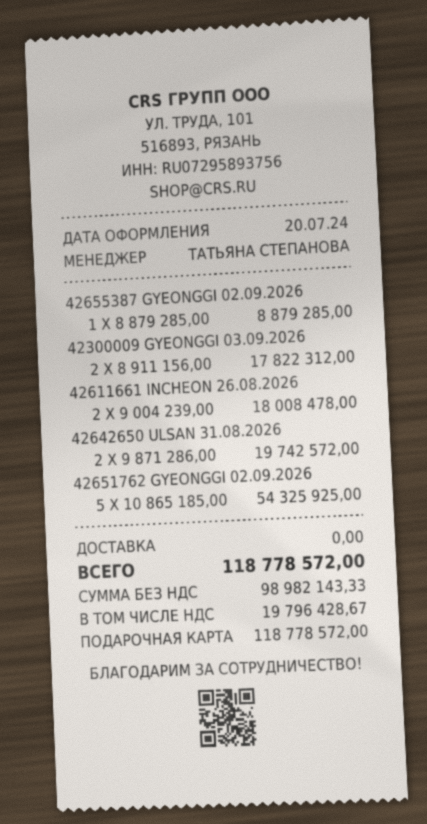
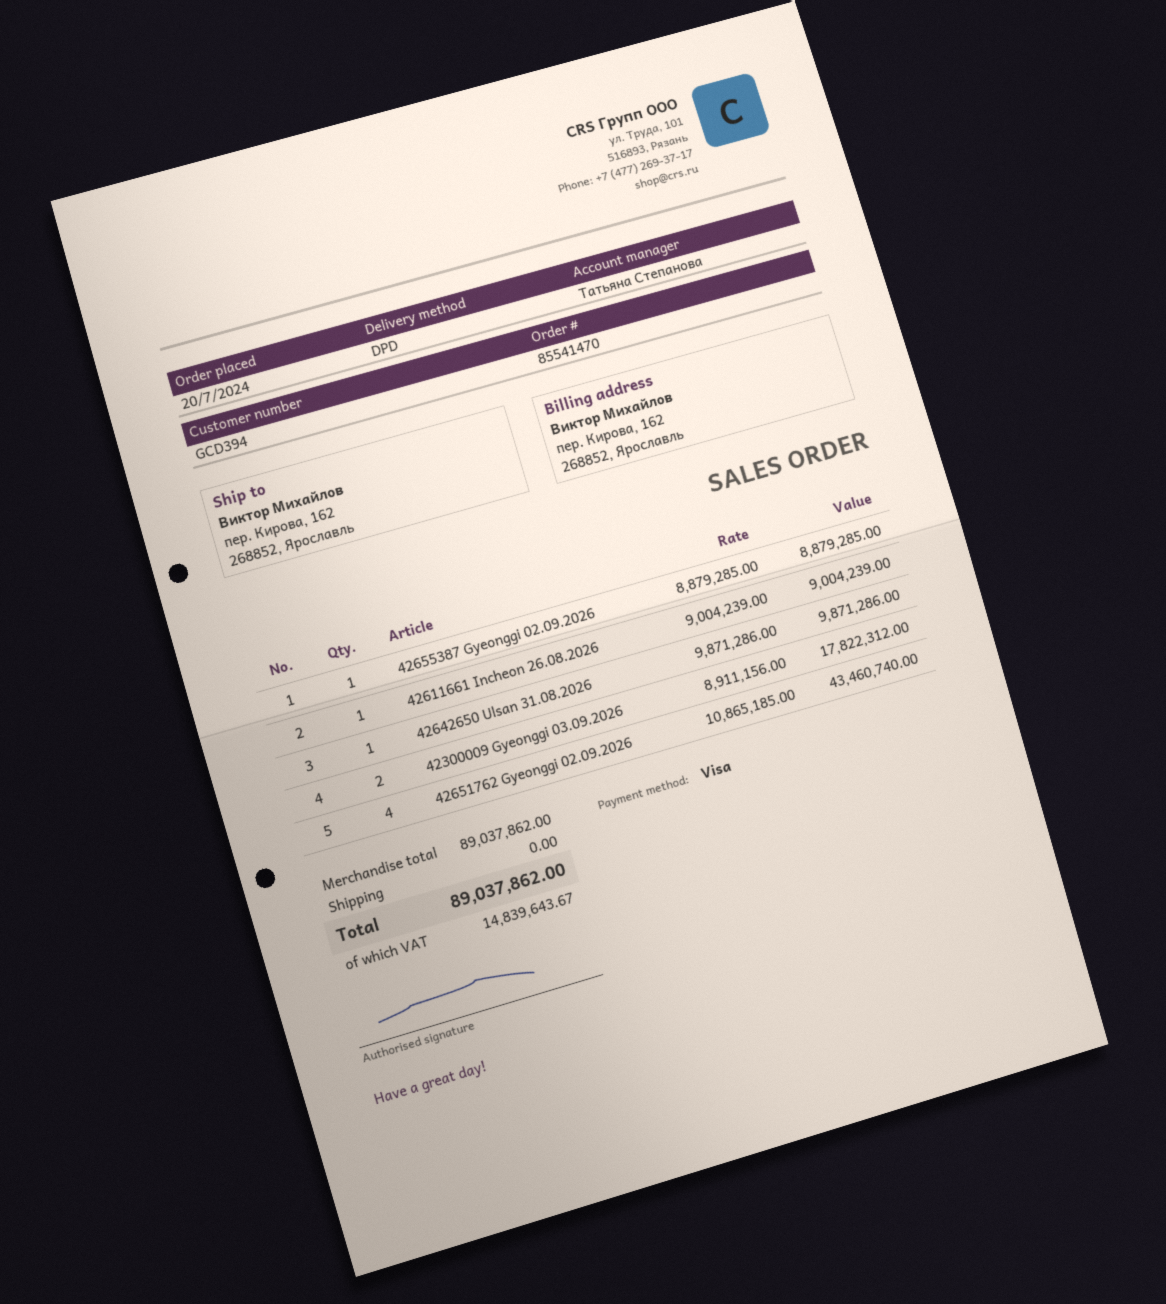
payment method: gift card -> Visa
42611661 INCHEON 26.08.2026: 2 x 9004239.00 = 18008478.00 -> 1 x 9004239.00 = 9004239.00
42642650 ULSAN 31.08.2026: 2 x 9871286.00 = 19742572.00 -> 1 x 9871286.00 = 9871286.00
42651762 GYEONGGI 02.09.2026: 5 x 10865185.00 = 54325925.00 -> 4 x 10865185.00 = 43460740.00
tax: 19796428.67 -> 14839643.67
total: 118778572.00 -> 89037862.00

